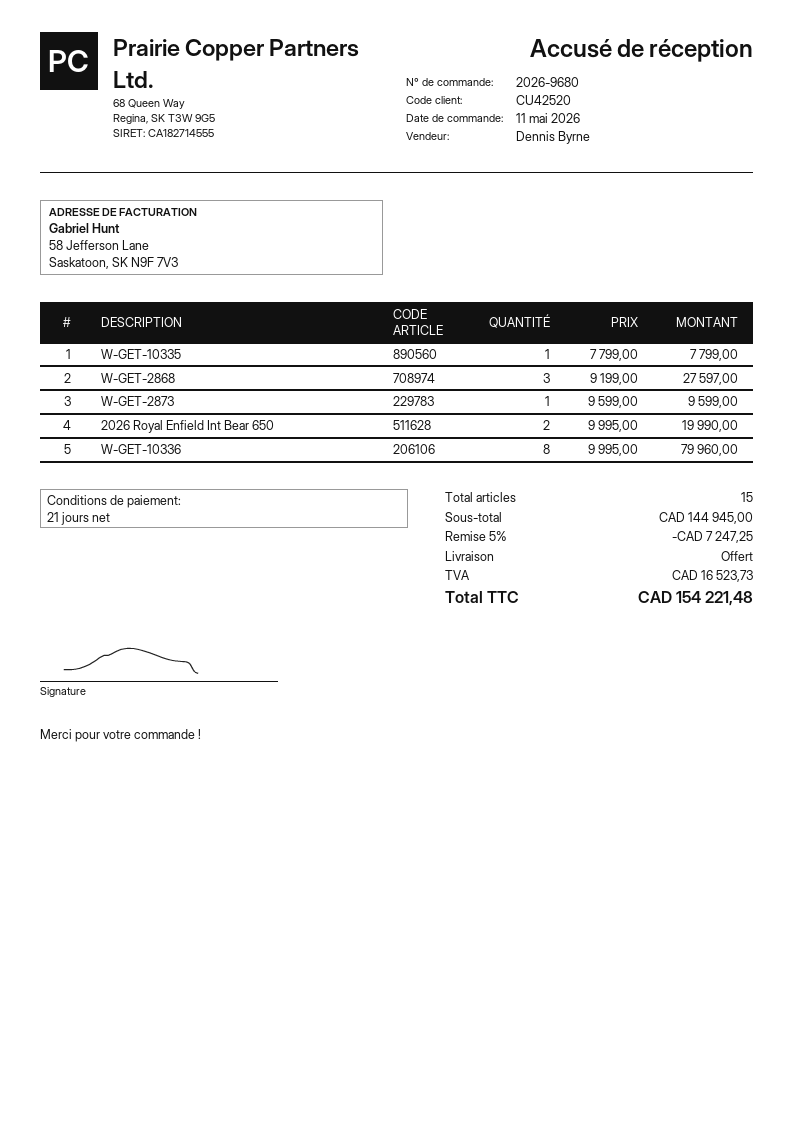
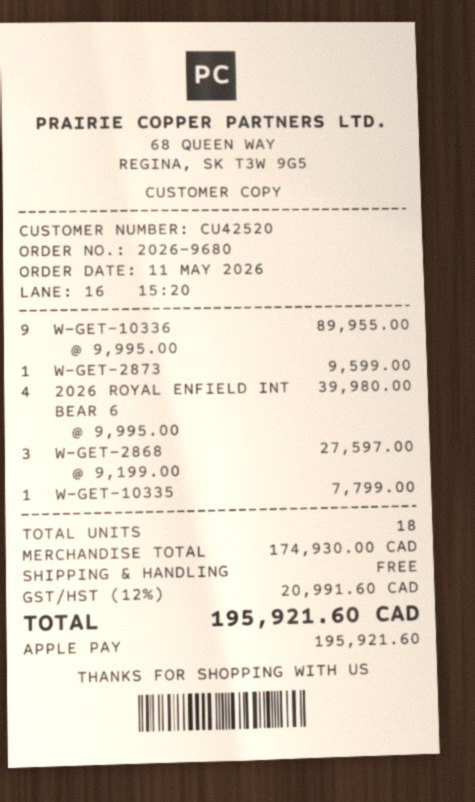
2026 Royal Enfield Int Bear 650: 2 x 9995.00 = 19990.00 -> 4 x 9995.00 = 39980.00
W-GET-10336: 8 x 9995.00 = 79960.00 -> 9 x 9995.00 = 89955.00
total quantity: 15 -> 18
subtotal: 144945.00 -> 174930.00
discount: 5% = 7247.25 -> none
tax: 16523.73 -> 20991.60
total: 154221.48 -> 195921.60

